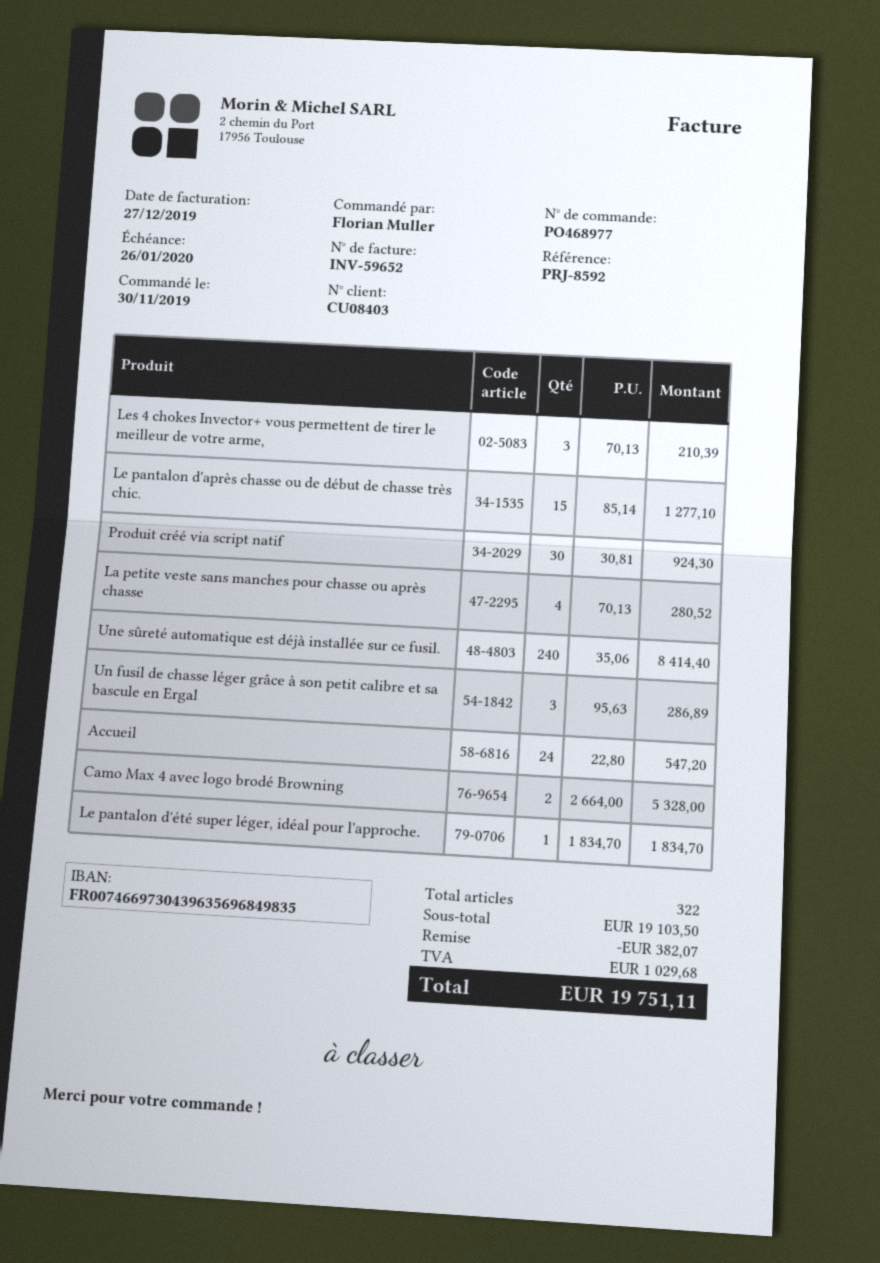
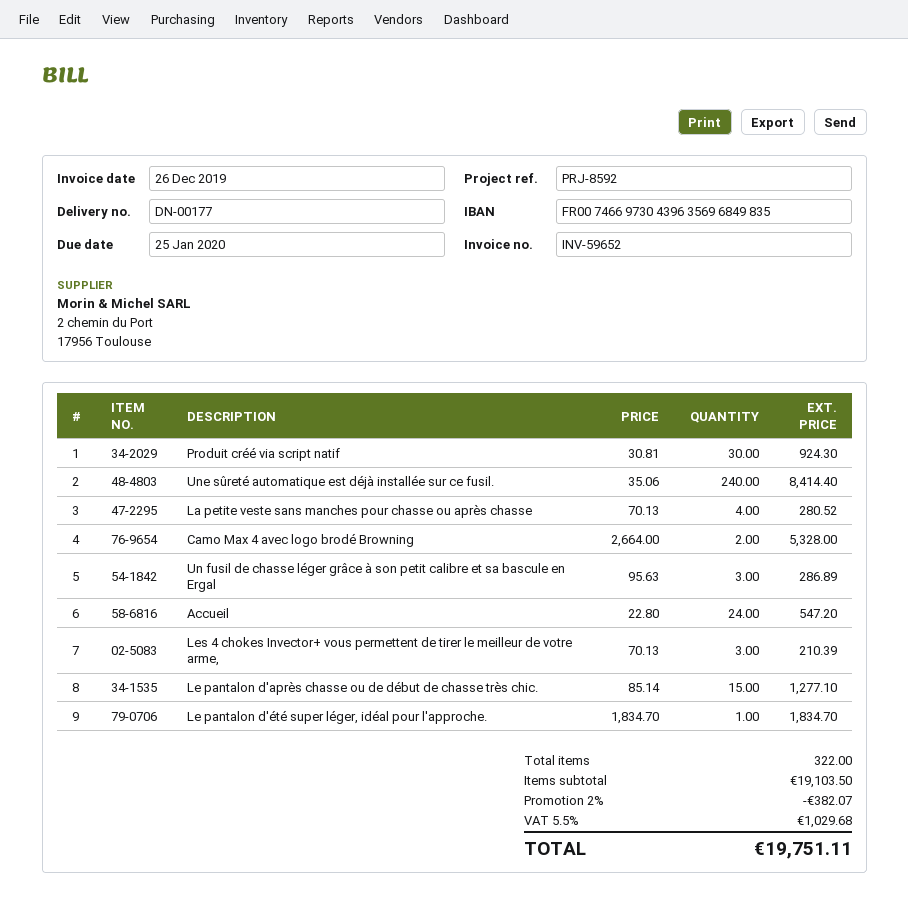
invoice date: 2019-12-27 -> 2019-12-26
due date: 2020-01-26 -> 2020-01-25

